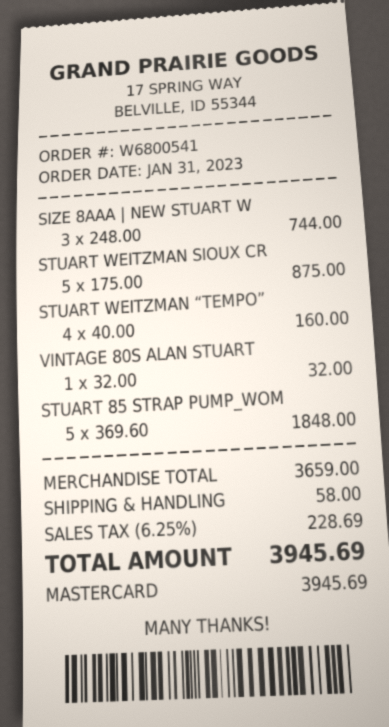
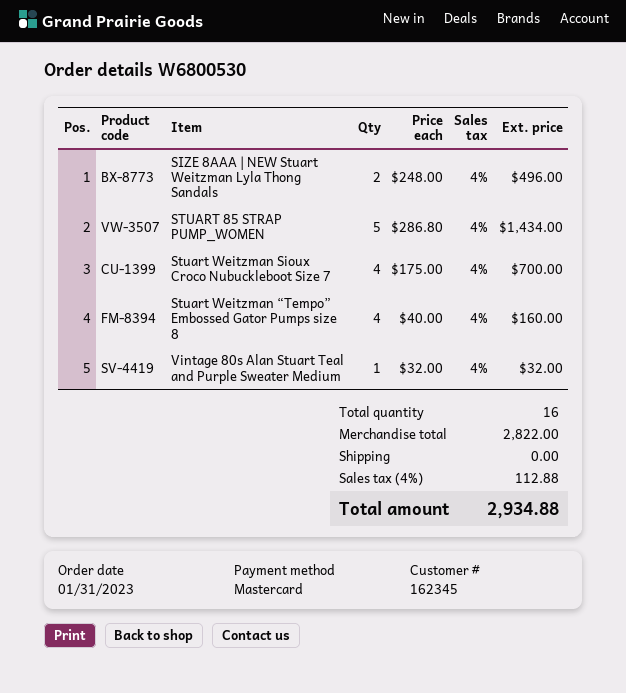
order number: W6800541 -> W6800530
SIZE 8AAA | NEW STUART W: 3 x 248.00 = 744.00 -> 2 x 248.00 = 496.00
STUART WEITZMAN SIOUX CR: 5 x 175.00 = 875.00 -> 4 x 175.00 = 700.00
STUART 85 STRAP PUMP_WOM: 5 x 369.60 = 1848.00 -> 5 x 286.80 = 1434.00
subtotal: 3659.00 -> 2822.00
shipping: 58.00 -> 0.00
tax: 6.25% = 228.69 -> 4% = 112.88
total: 3945.69 -> 2934.88

